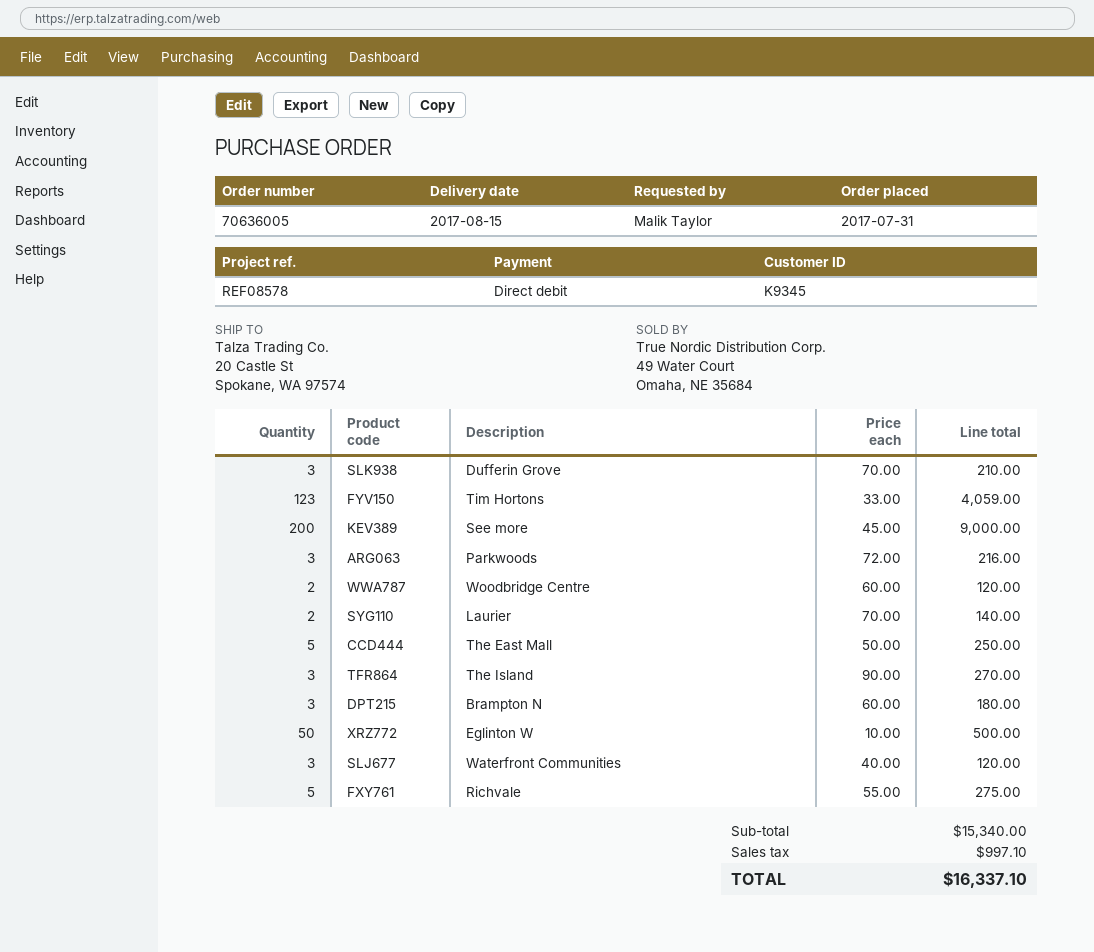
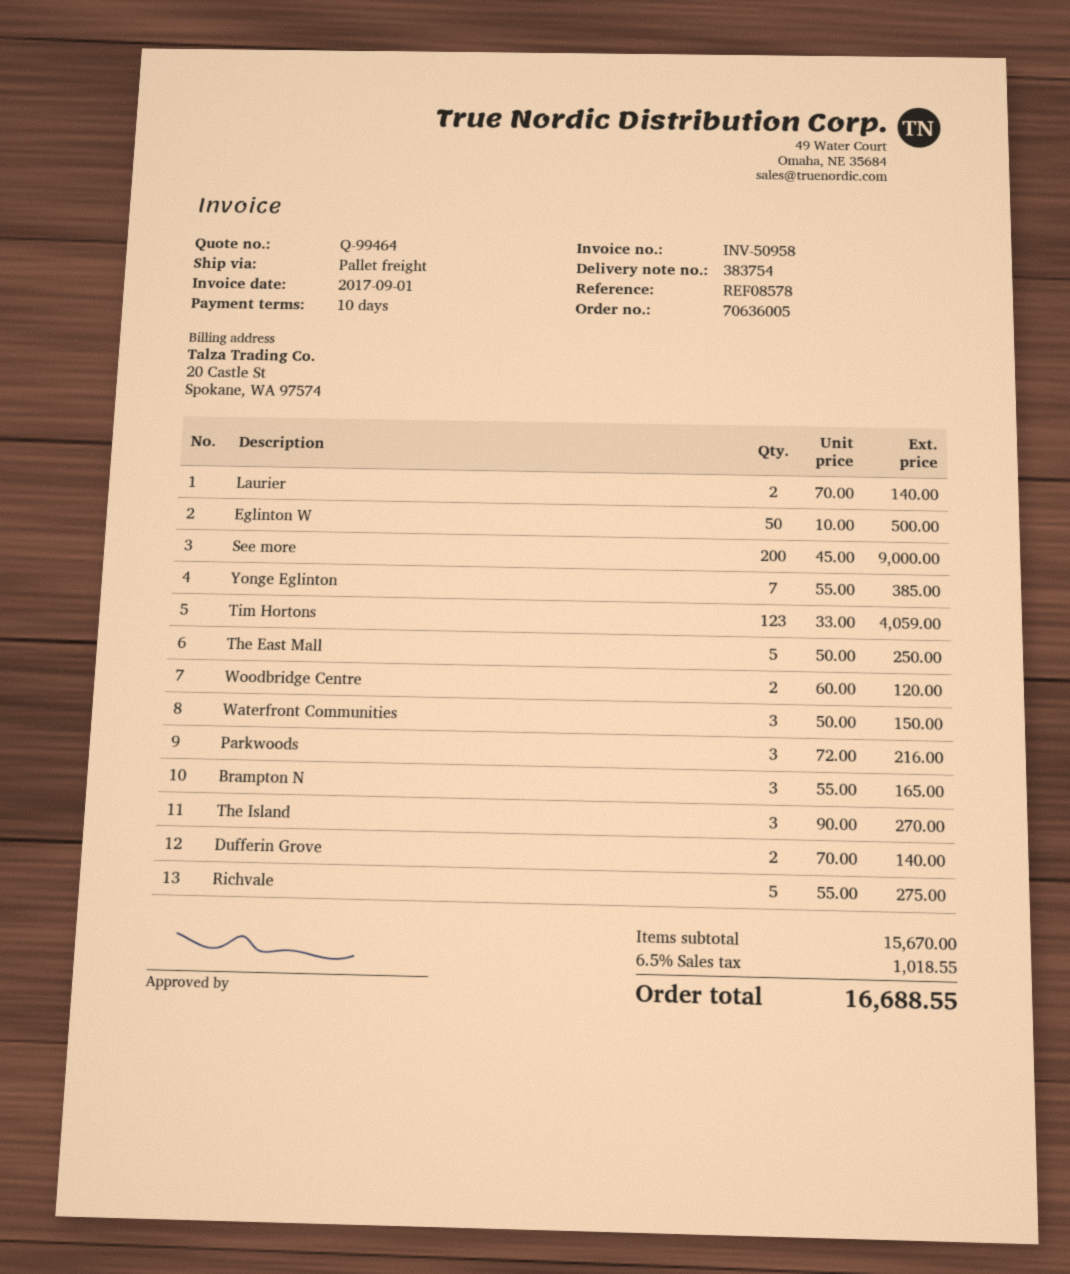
Dufferin Grove: 3 x 70.00 = 210.00 -> 2 x 70.00 = 140.00
Brampton N: 3 x 60.00 = 180.00 -> 3 x 55.00 = 165.00
Waterfront Communities: 3 x 40.00 = 120.00 -> 3 x 50.00 = 150.00
Yonge Eglinton: none -> 7 x 55.00 = 385.00
subtotal: 15340.00 -> 15670.00
tax: 997.10 -> 1018.55
total: 16337.10 -> 16688.55

